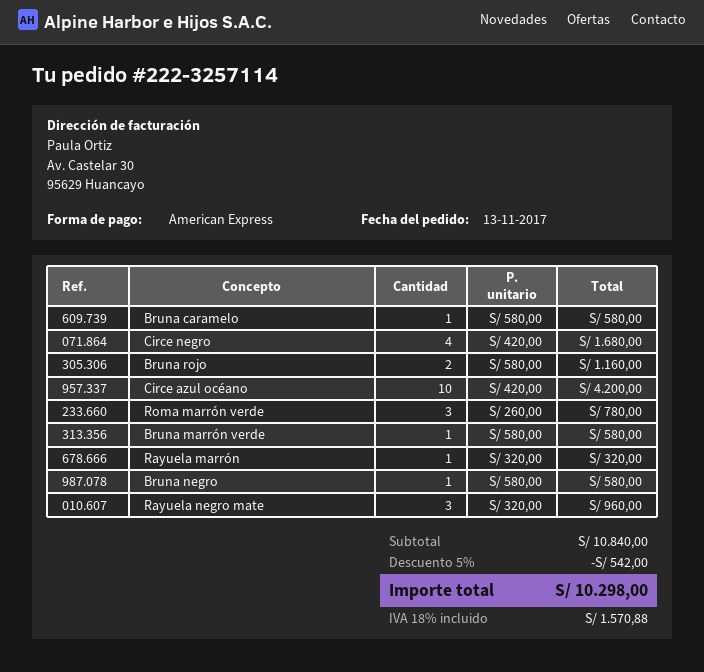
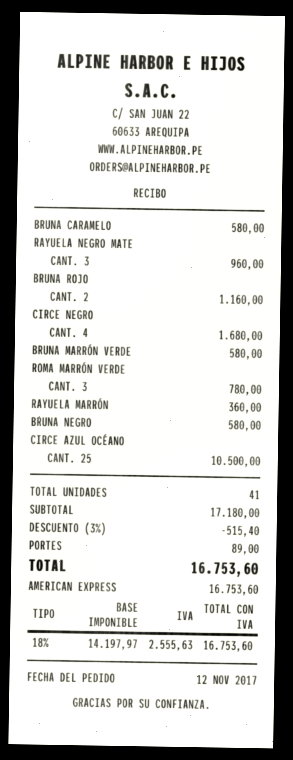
order date: 2017-11-13 -> 2017-11-12
Circe azul océano: 10 for 4200.00 -> 25 for 10500.00
Rayuela marrón: 1 for 320.00 -> 1 for 360.00
subtotal: 10840.00 -> 17180.00
discount: 5% = 542.00 -> 3% = 515.40
shipping: none -> 89.00
tax: 18% = 1570.88 -> 18% = 2555.63
total: 10298.00 -> 16753.60

